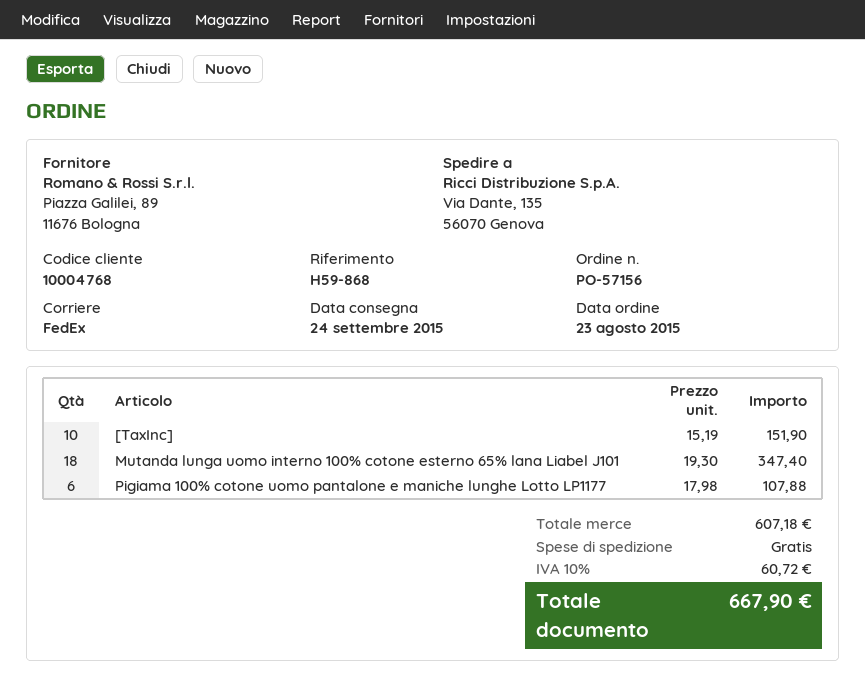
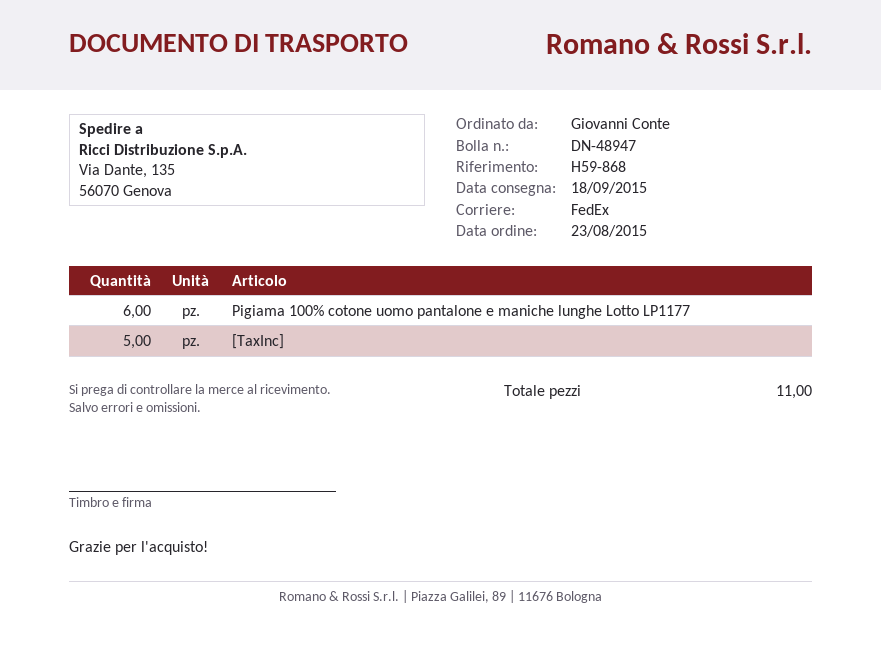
delivery date: 2015-09-24 -> 2015-09-18
[TaxInc]: 10 -> 5
Mutanda lunga uomo interno 100% cotone esterno 65% lana Liabel J101: 18 -> none

